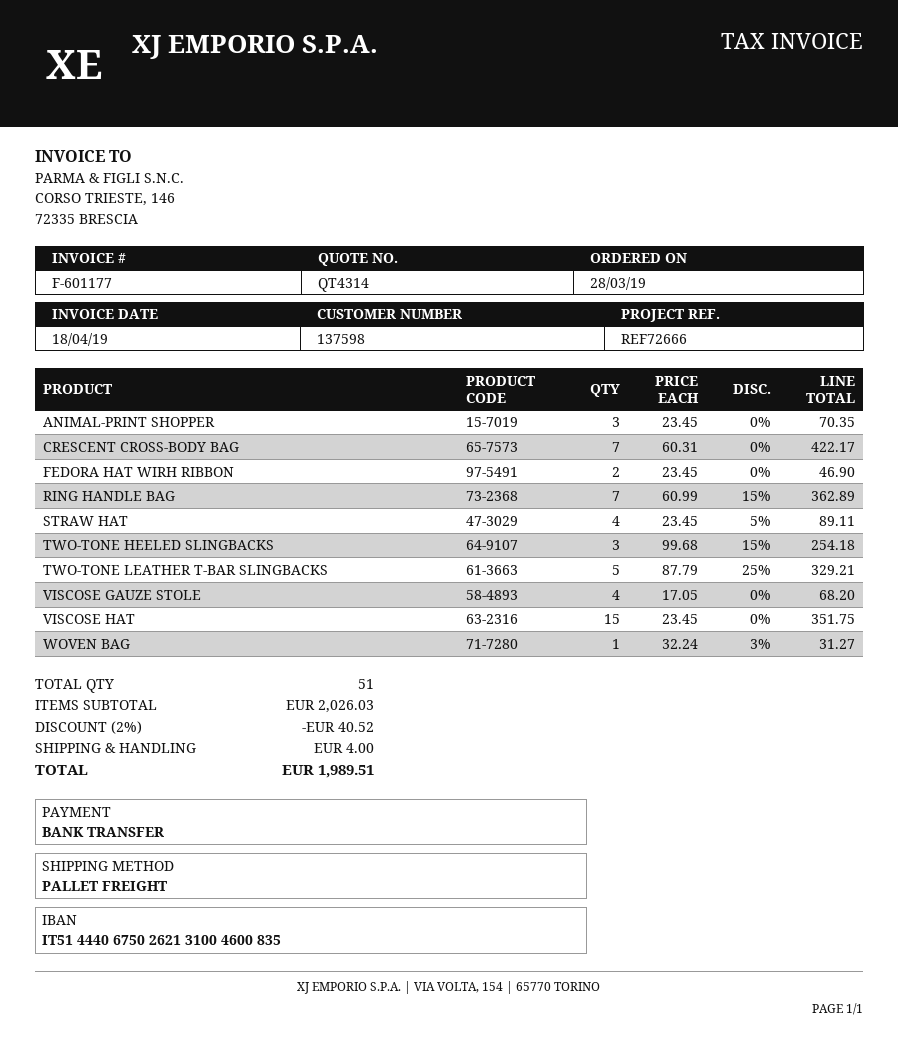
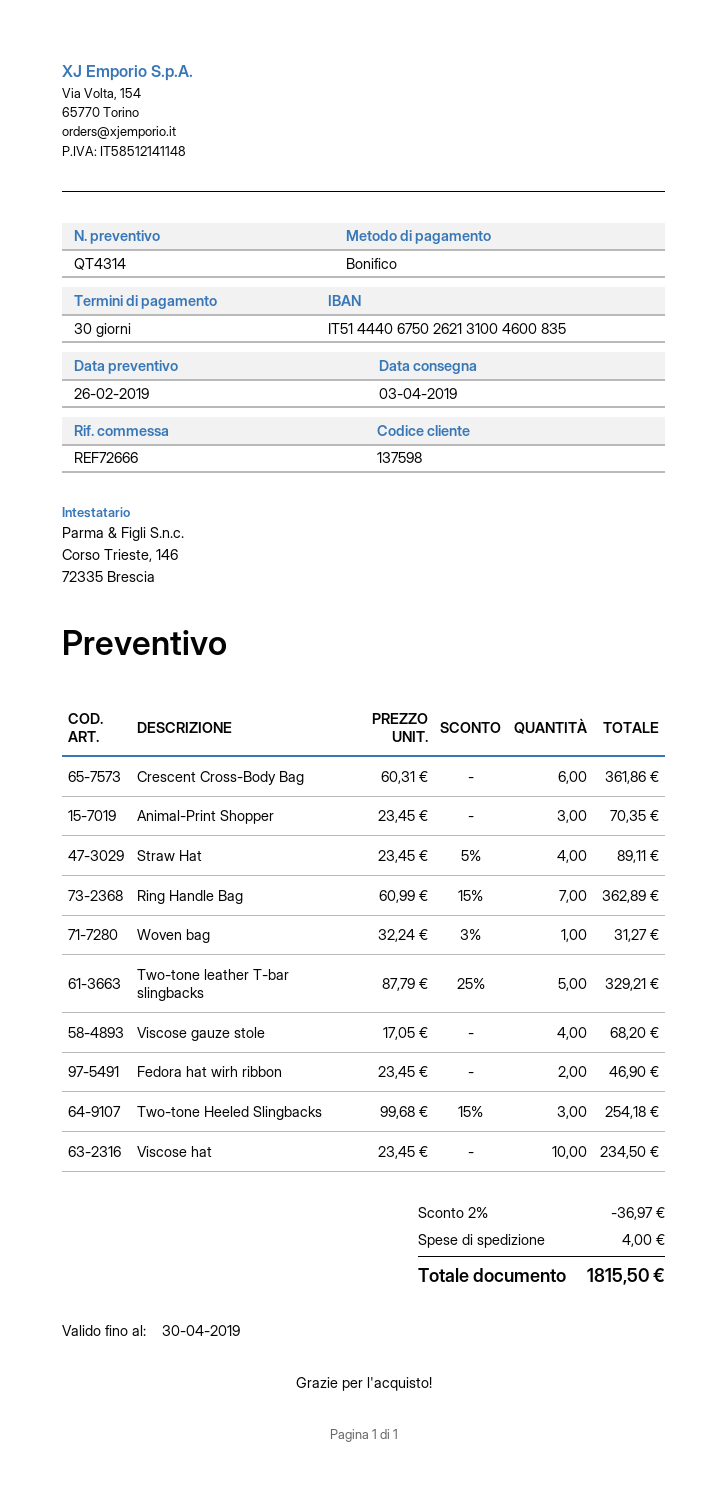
CRESCENT CROSS-BODY BAG: 7 x 60.31 = 422.17 -> 6 x 60.31 = 361.86
VISCOSE HAT: 15 x 23.45 = 351.75 -> 10 x 23.45 = 234.50
discount: 2% = 40.52 -> 2% = 36.97
total: 1989.51 -> 1815.50

